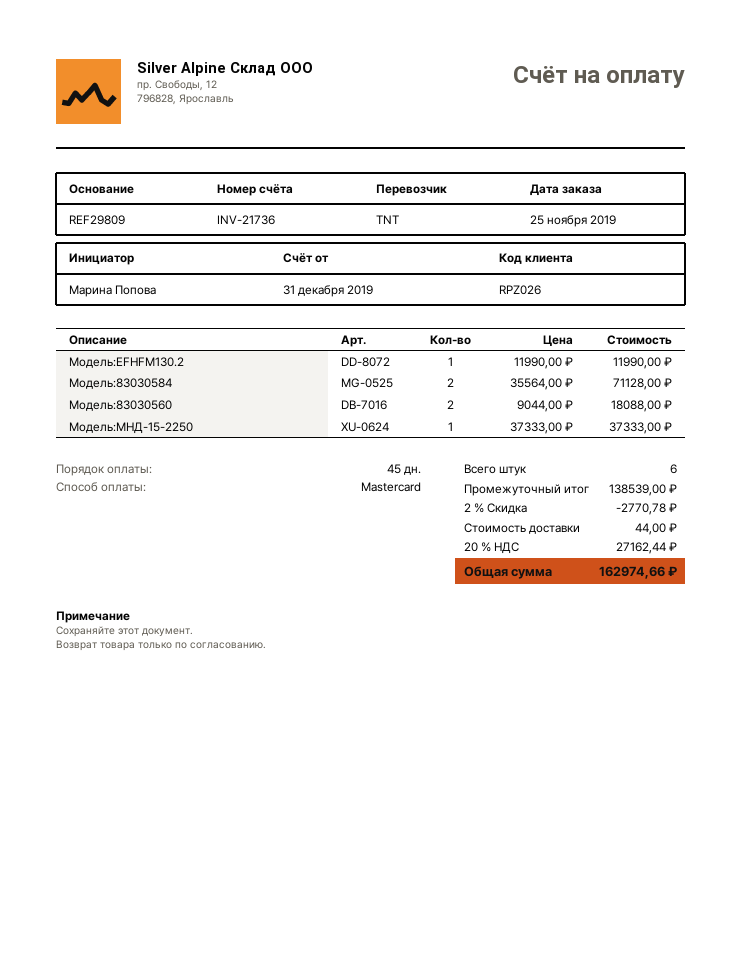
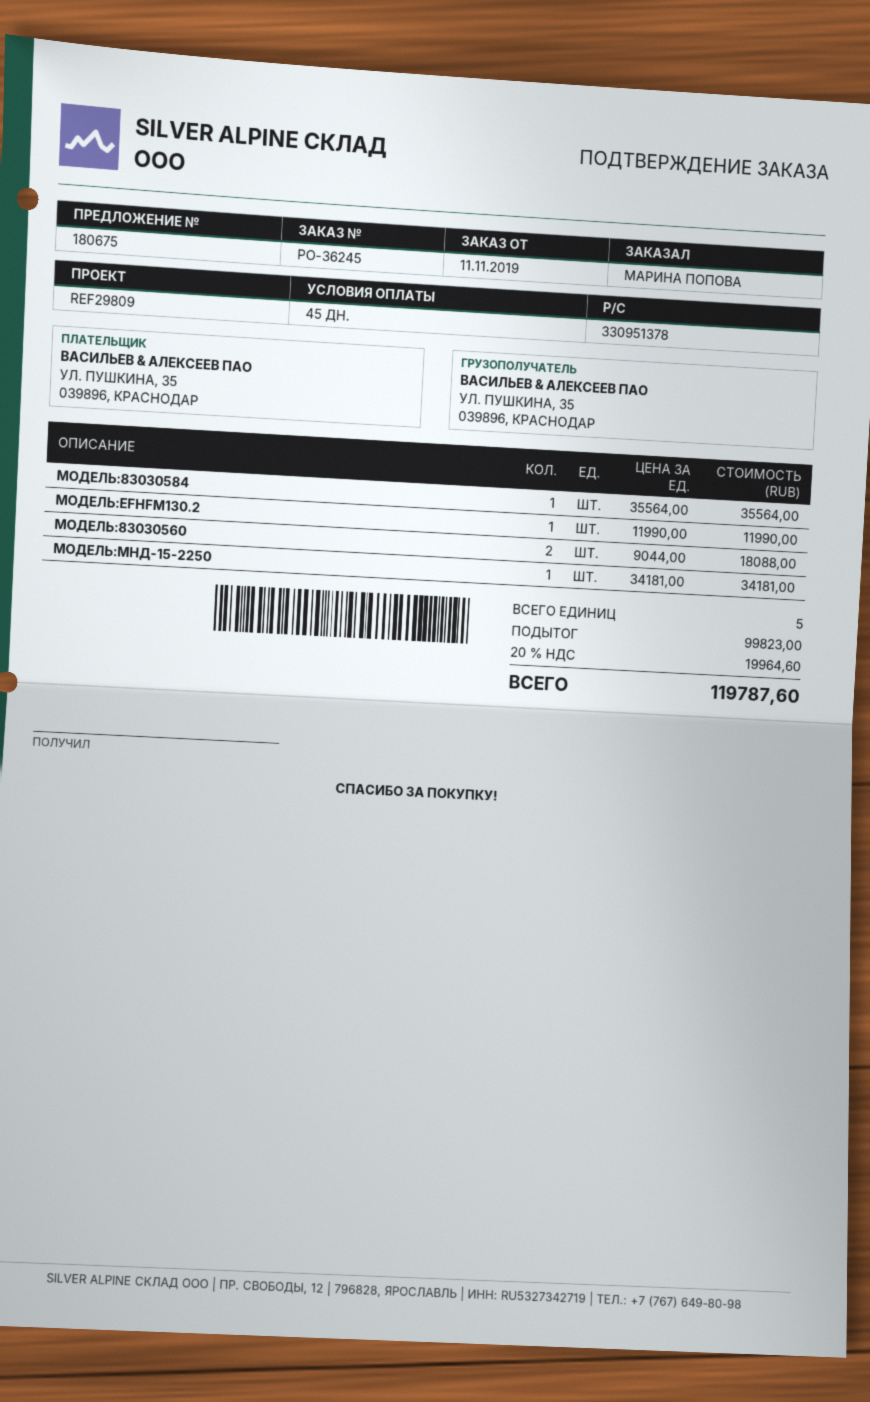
order date: 2019-11-25 -> 2019-11-11
Модель:83030584: 2 x 35564.00 = 71128.00 -> 1 x 35564.00 = 35564.00
Модель:МНД-15-2250: 1 x 37333.00 = 37333.00 -> 1 x 34181.00 = 34181.00
total quantity: 6 -> 5
subtotal: 138539.00 -> 99823.00
discount: 2% = 2770.78 -> none
shipping: 44.00 -> none
tax: 20% = 27162.44 -> 20% = 19964.60
total: 162974.66 -> 119787.60

